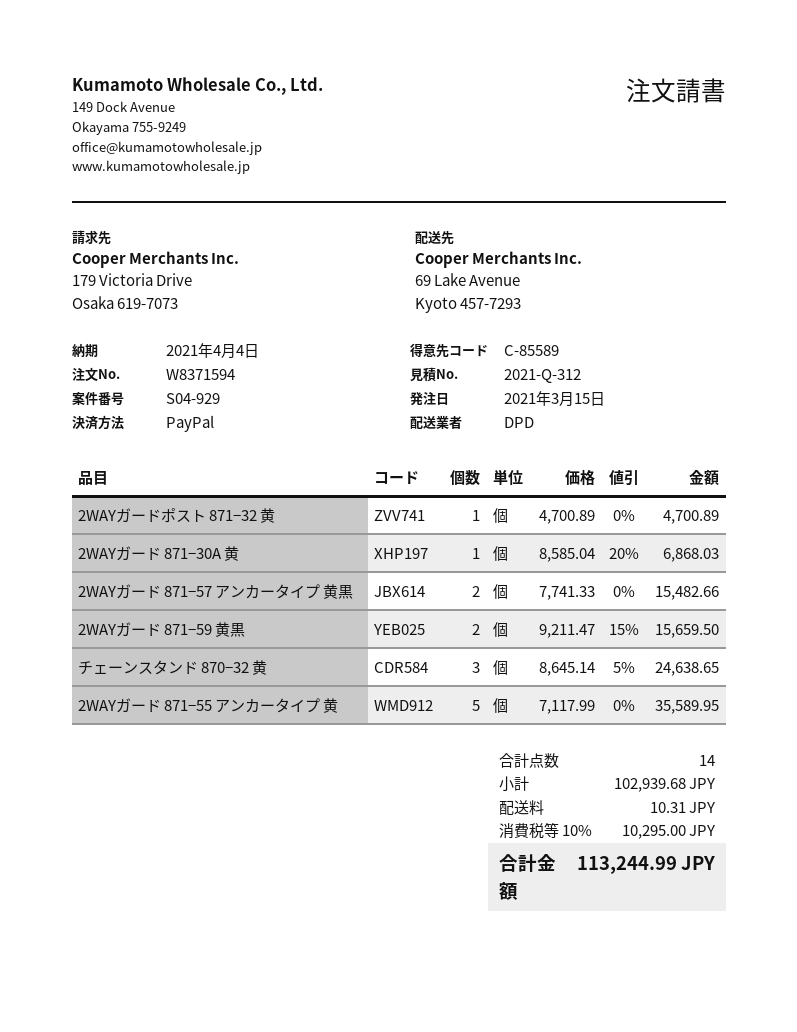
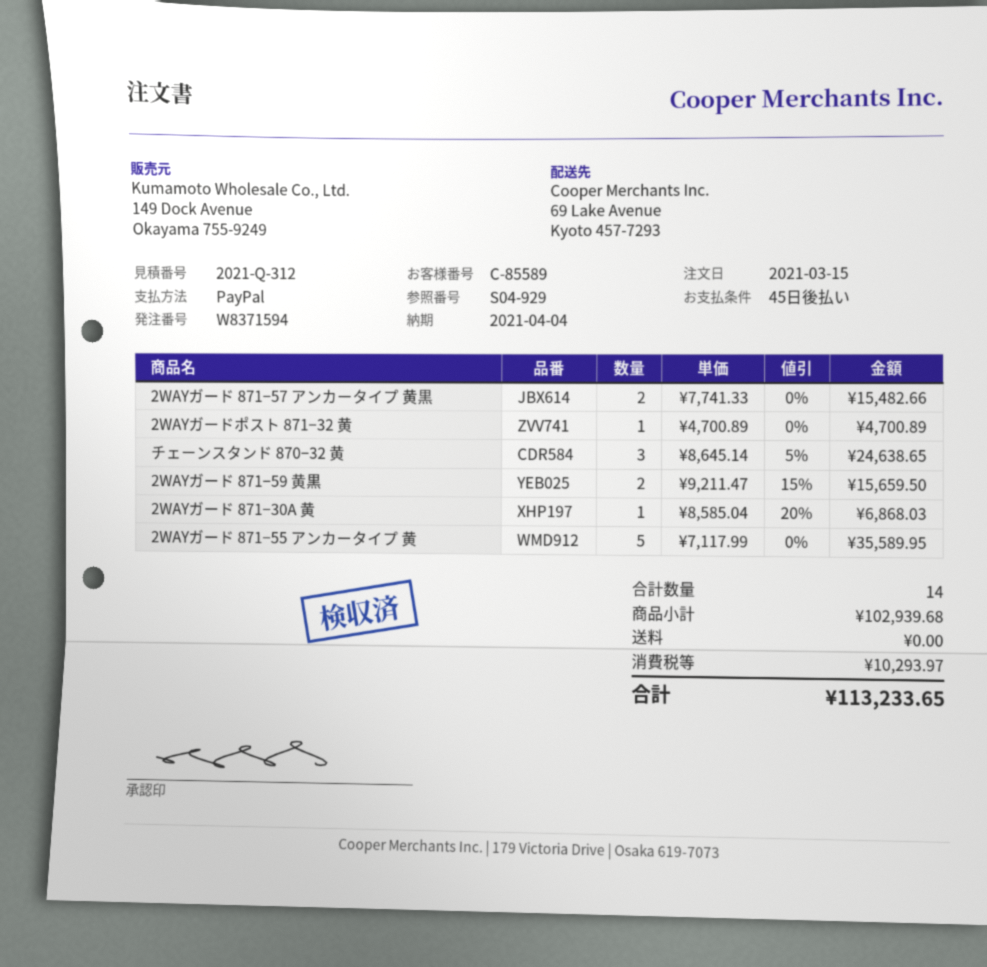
shipping: 10.31 -> 0.00
tax: 10295.00 -> 10293.97
total: 113244.99 -> 113233.65

